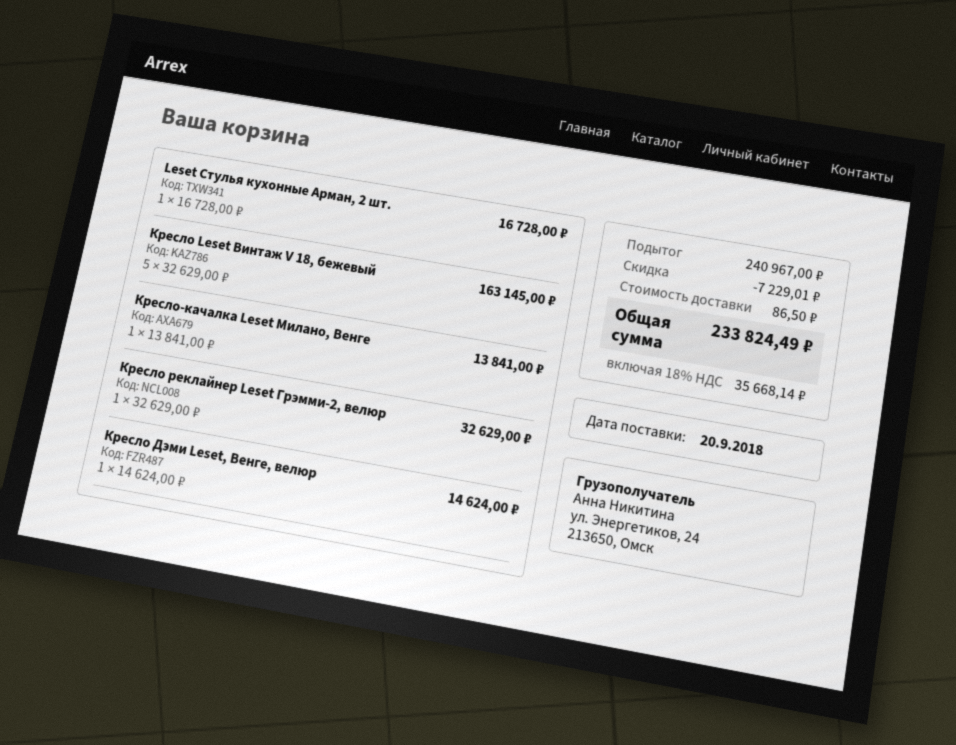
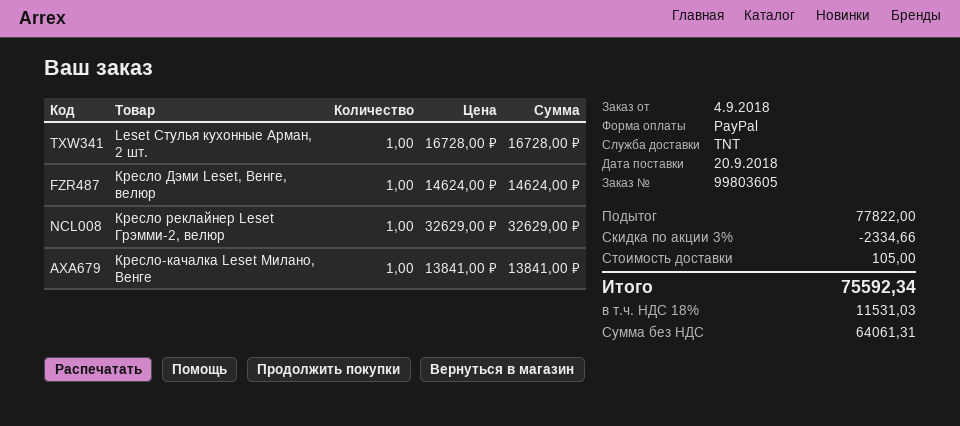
Кресло Leset Винтаж V 18, бежевый: 5 x 32629.00 = 163145.00 -> none
subtotal: 240967.00 -> 77822.00
discount: 7229.01 -> 2334.66
shipping: 86.50 -> 105.00
tax: 18% = 35668.14 -> 18% = 11531.03
total: 233824.49 -> 75592.34

